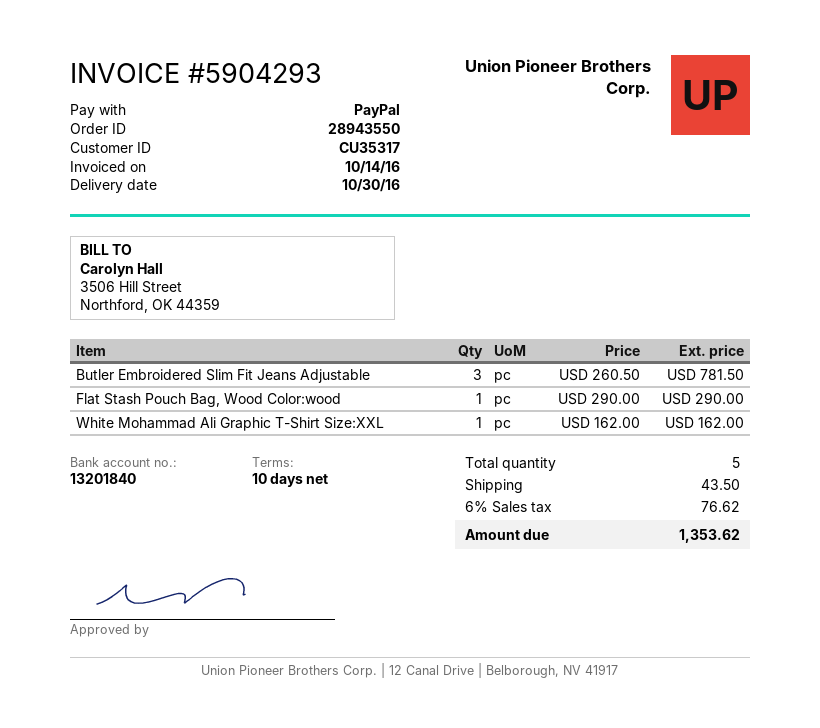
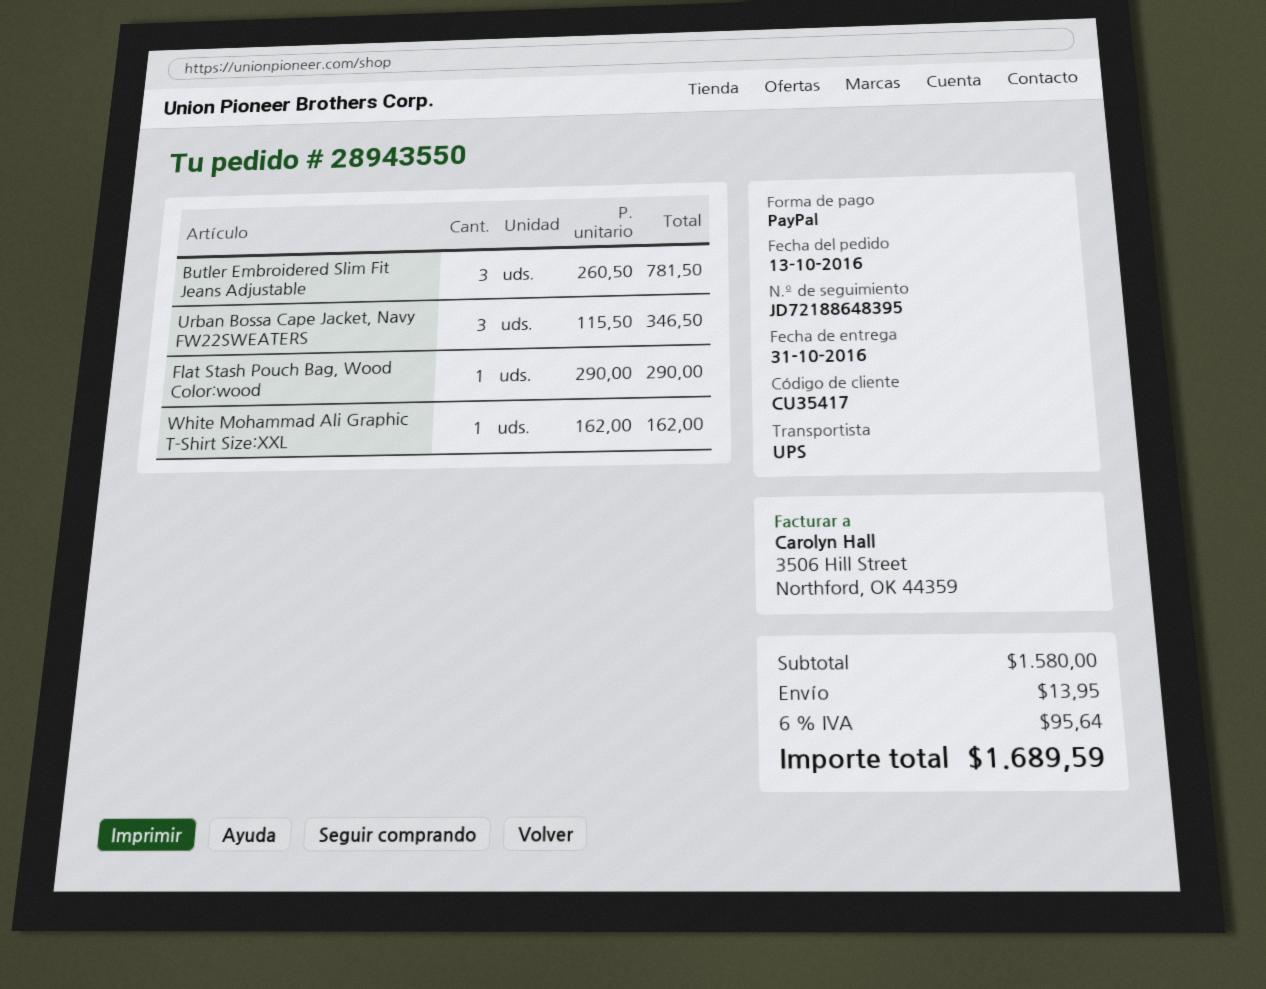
delivery date: 2016-10-30 -> 2016-10-31
customer number: CU35317 -> CU35417
Urban Bossa Cape Jacket, Navy FW22SWEATERS: none -> 3 x 115.50 = 346.50
shipping: 43.50 -> 13.95
tax: 6% = 76.62 -> 6% = 95.64
total: 1353.62 -> 1689.59

